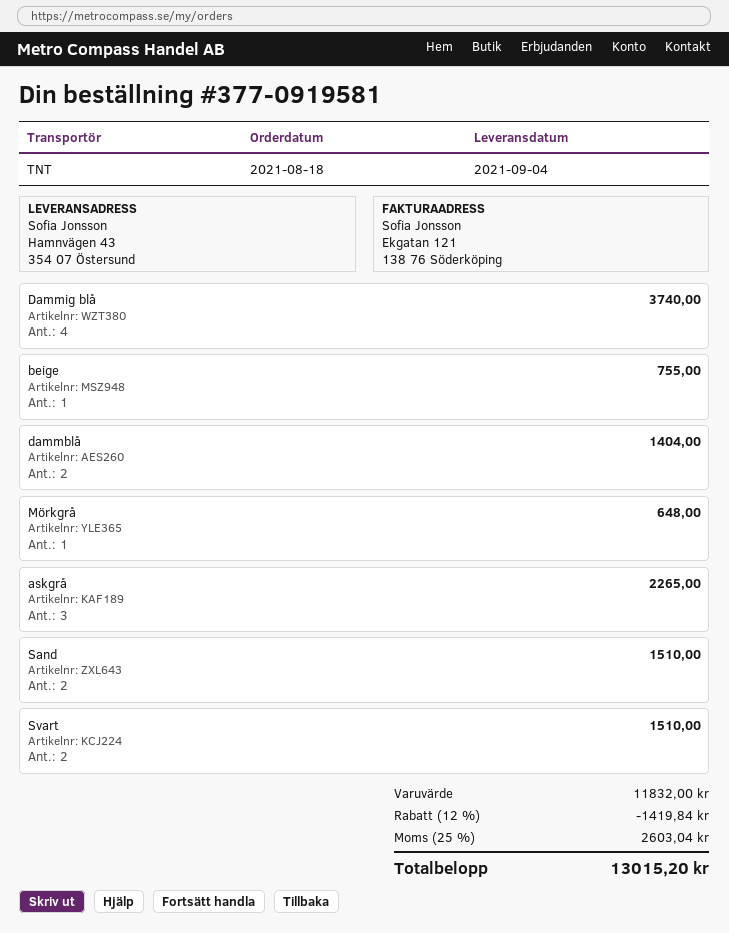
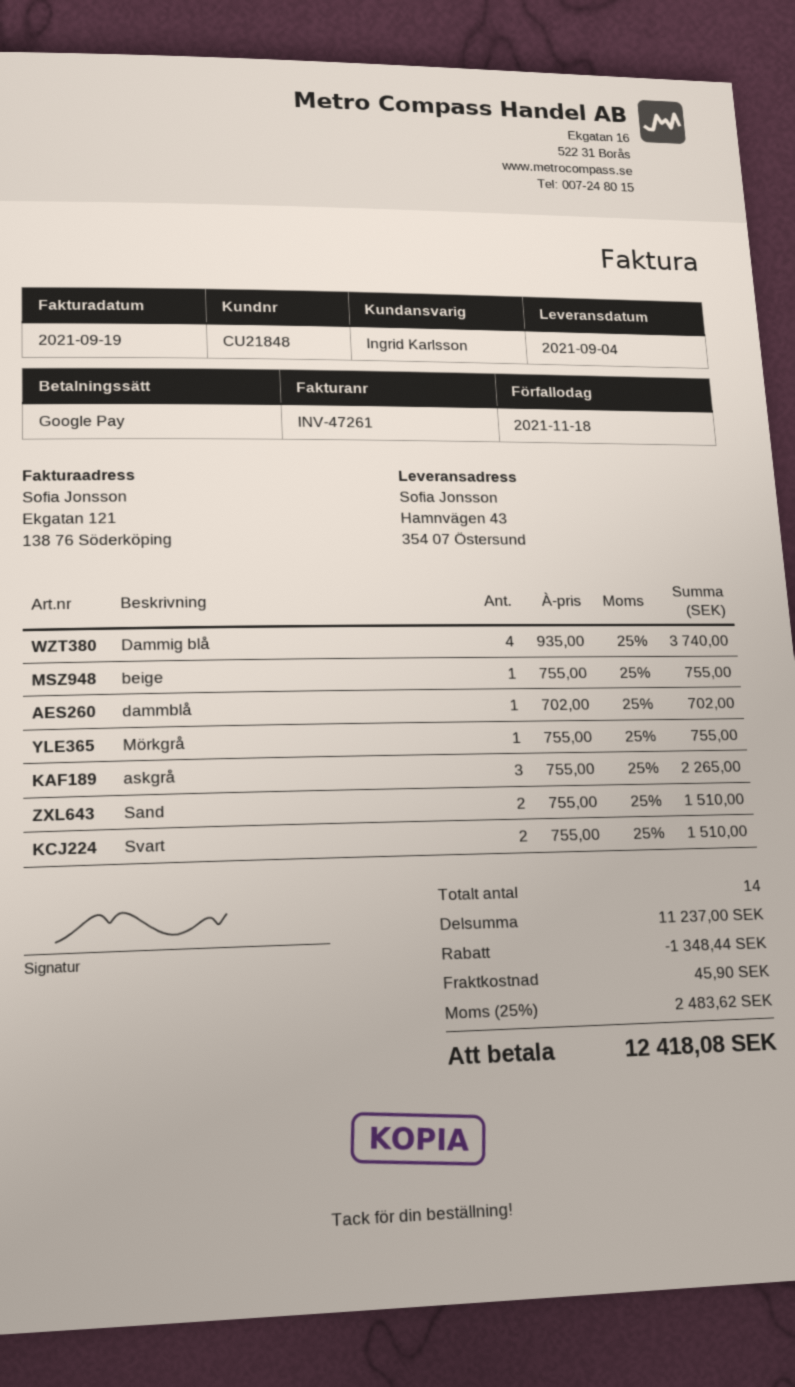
dammblå: 2 for 1404.00 -> 1 for 702.00
Mörkgrå: 1 for 648.00 -> 1 for 755.00
subtotal: 11832.00 -> 11237.00
discount: 1419.84 -> 1348.44
shipping: none -> 45.90
tax: 25% = 2603.04 -> 25% = 2483.62
total: 13015.20 -> 12418.08

